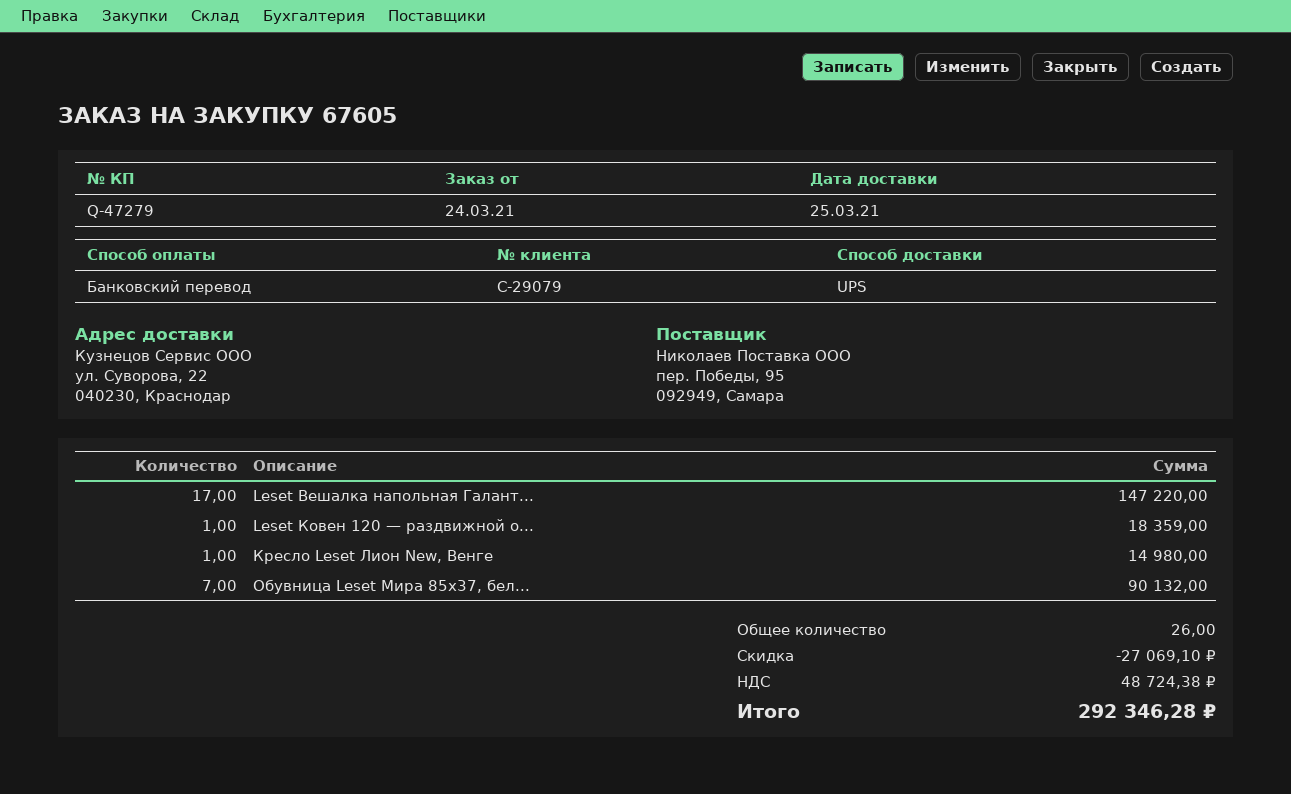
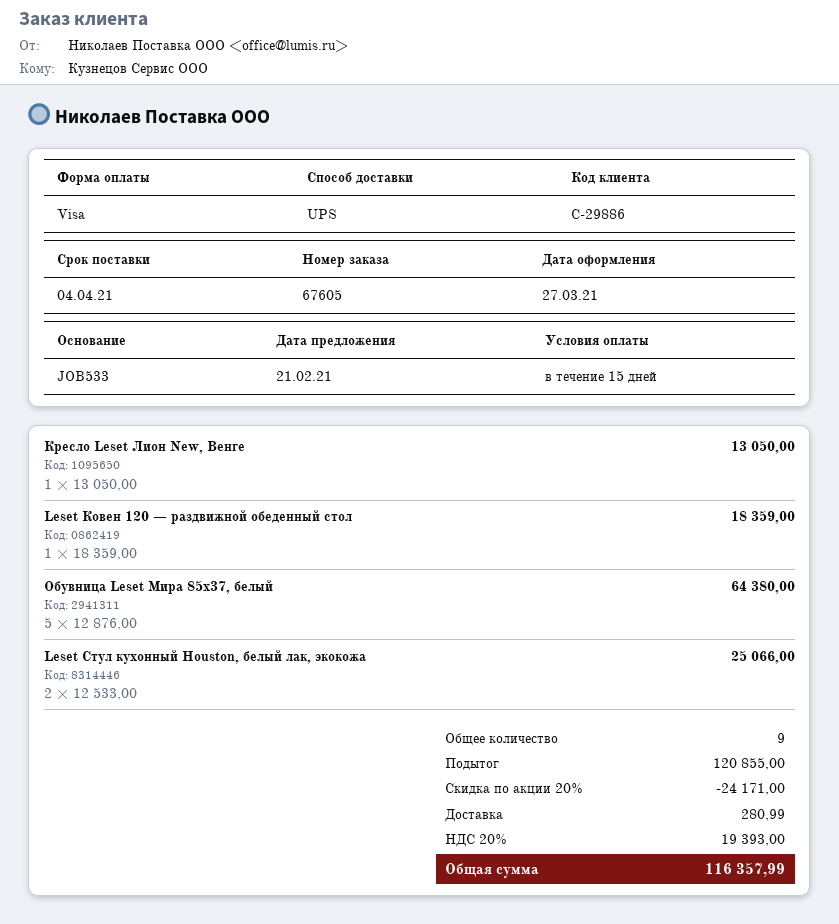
order date: 2021-03-24 -> 2021-03-27
delivery date: 2021-03-25 -> 2021-04-04
customer number: C-29079 -> C-29886
payment method: bank transfer -> Visa
Leset Вешалка напольная Галант...: 17 for 147220.00 -> none
Кресло Leset Лион New, Венге: 1 for 14980.00 -> 1 for 13050.00
Обувница Leset Мира 85х37, бел...: 7 for 90132.00 -> 5 for 64380.00
Leset Стул кухонный Houston, белый лак, экокожа: none -> 2 for 25066.00
total quantity: 26 -> 9
discount: 27069.10 -> 24171.00
shipping: none -> 280.99
tax: 48724.38 -> 19393.00
total: 292346.28 -> 116357.99

